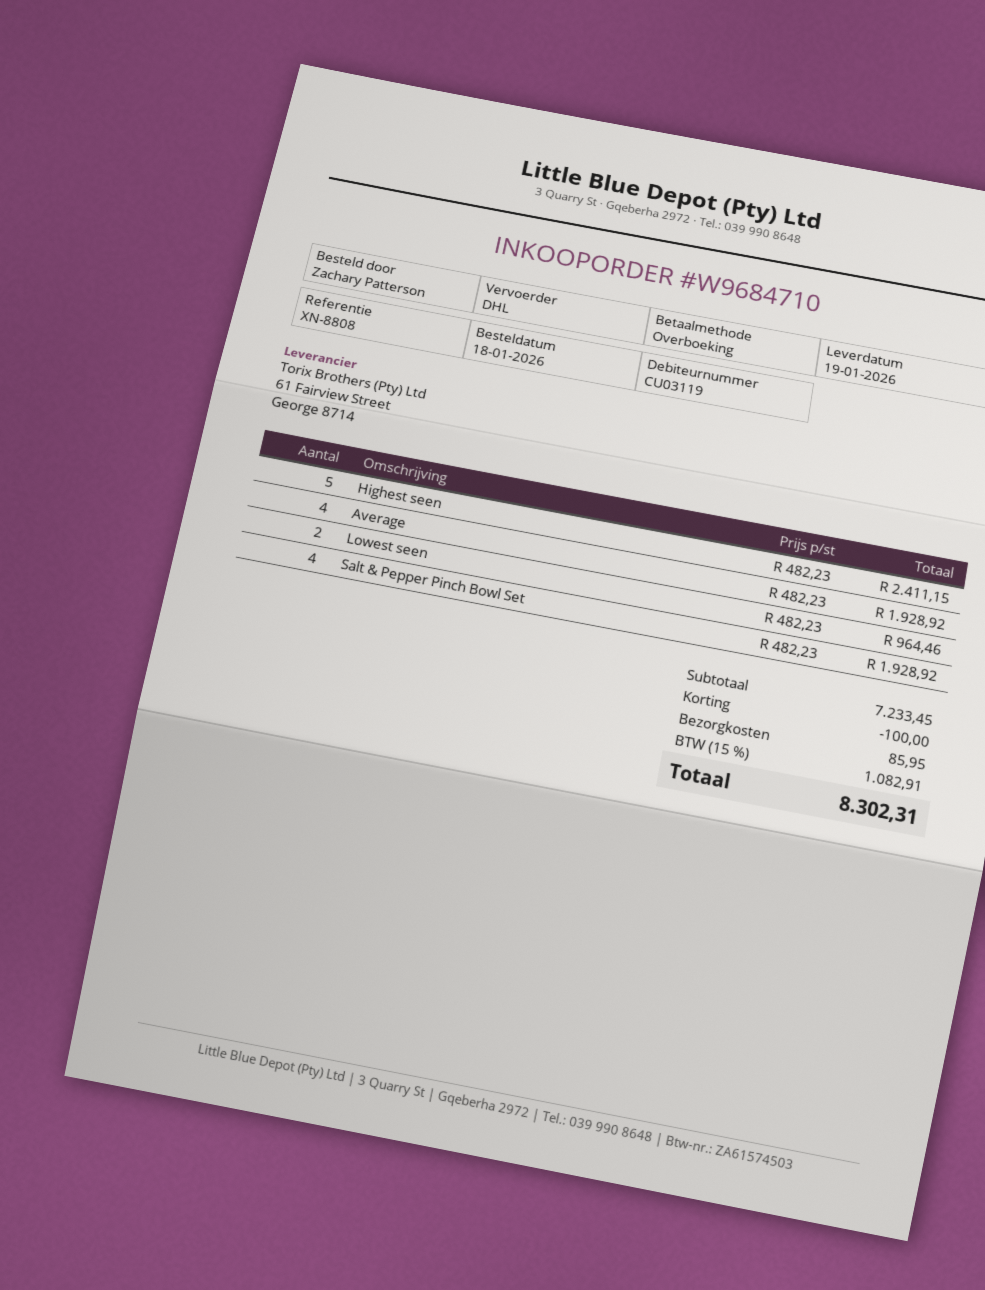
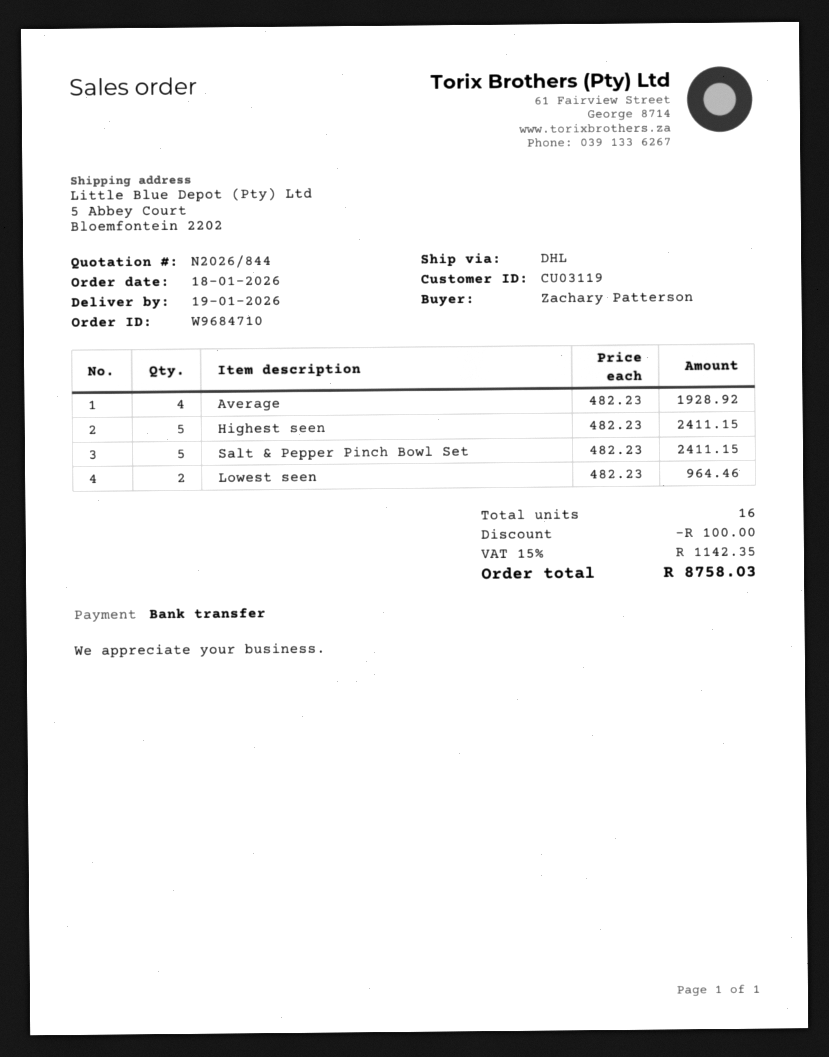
Salt & Pepper Pinch Bowl Set: 4 x 482.23 = 1928.92 -> 5 x 482.23 = 2411.15
shipping: 85.95 -> none
tax: 15% = 1082.91 -> 15% = 1142.35
total: 8302.31 -> 8758.03

